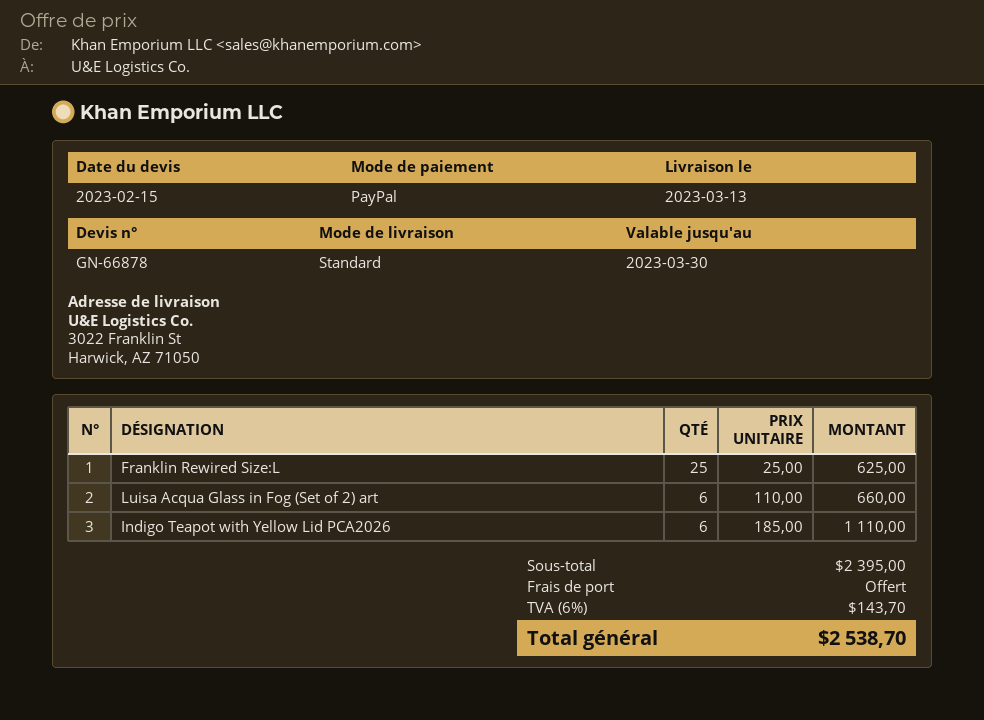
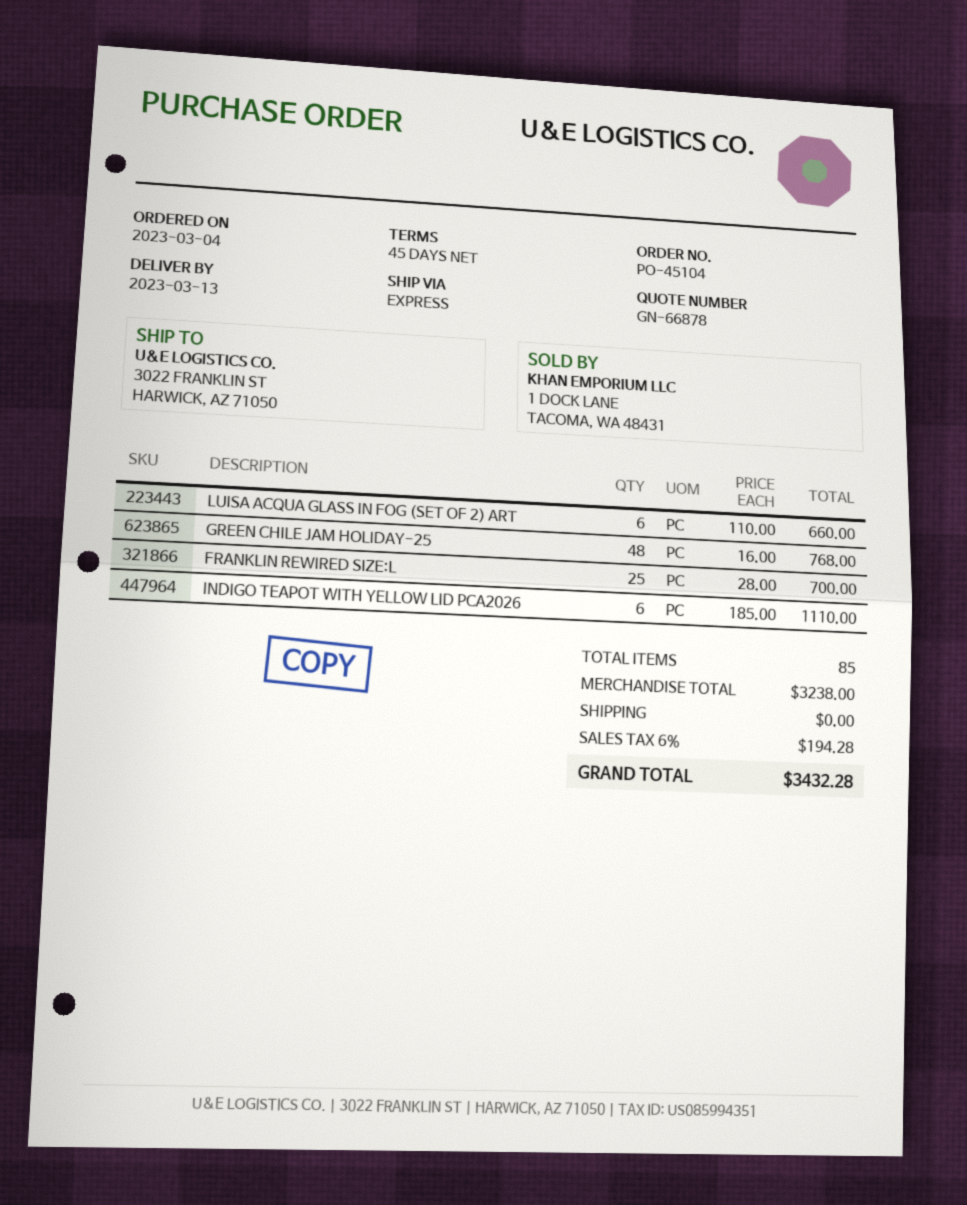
shipping method: standard -> express
Franklin Rewired Size:L: 25 x 25.00 = 625.00 -> 25 x 28.00 = 700.00
GREEN CHILE JAM HOLIDAY-25: none -> 48 x 16.00 = 768.00
subtotal: 2395.00 -> 3238.00
tax: 6% = 143.70 -> 6% = 194.28
total: 2538.70 -> 3432.28

